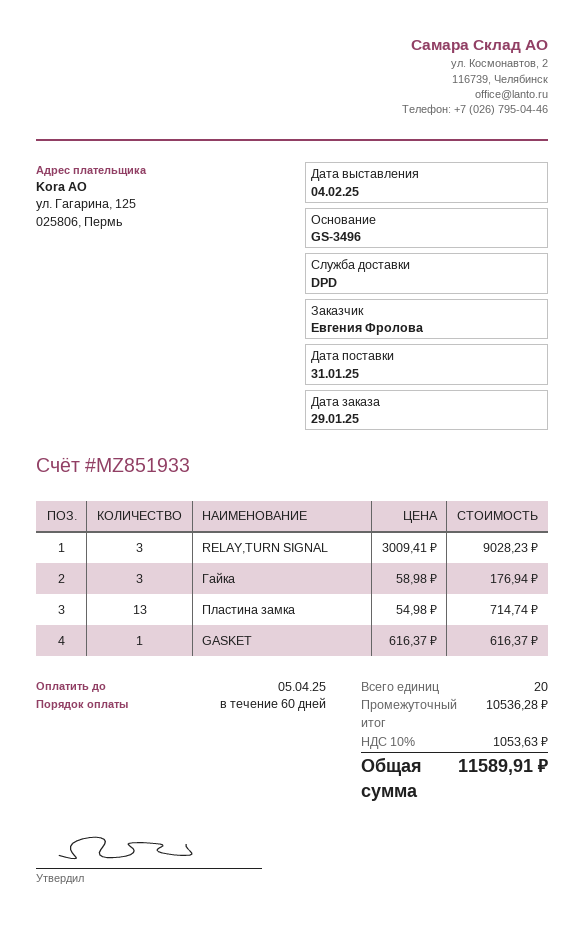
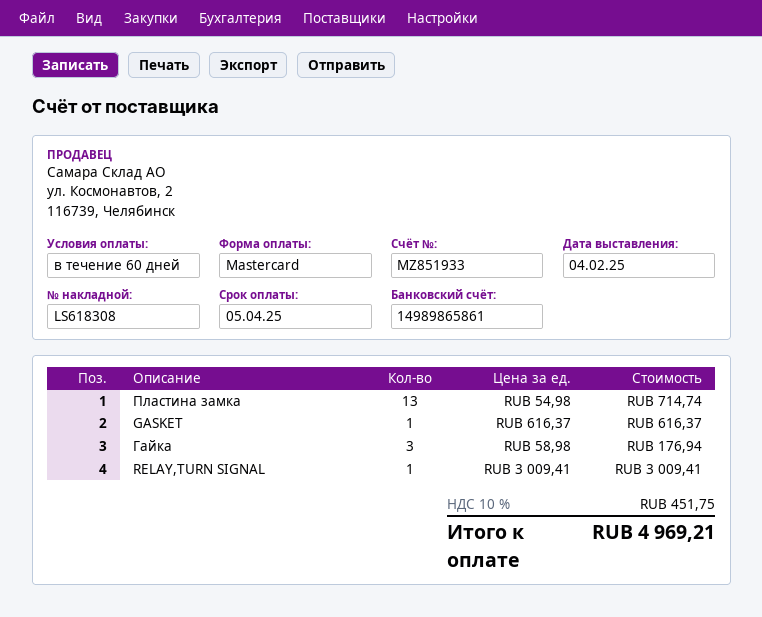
RELAY,TURN SIGNAL: 3 x 3009.41 = 9028.23 -> 1 x 3009.41 = 3009.41
tax: 10% = 1053.63 -> 10% = 451.75
total: 11589.91 -> 4969.21

